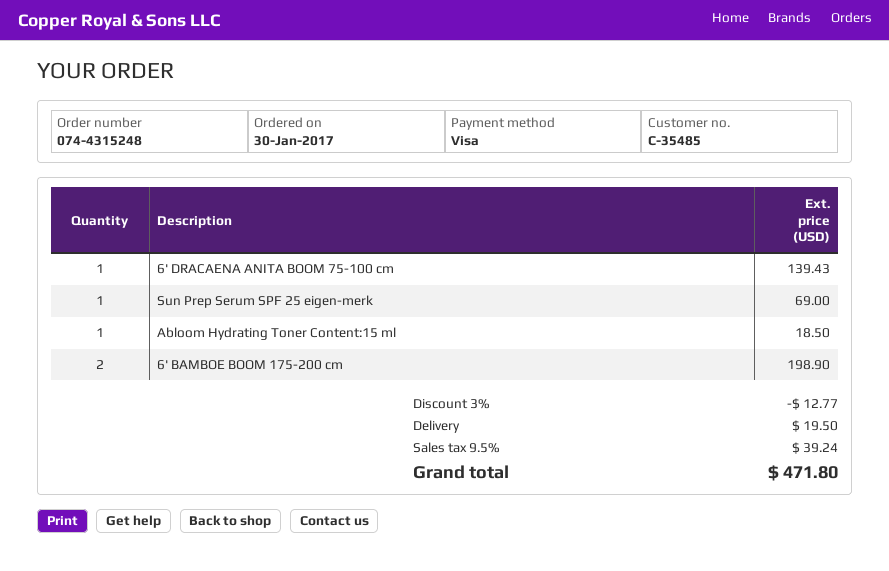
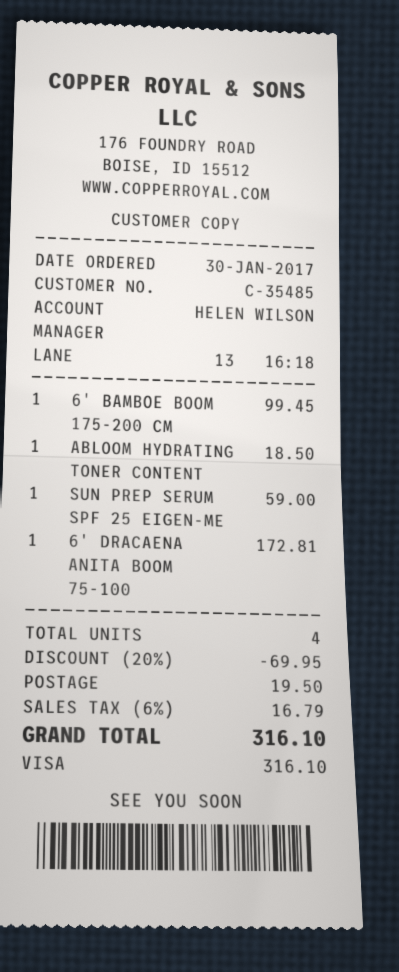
6' DRACAENA ANITA BOOM 75-100 cm: 1 for 139.43 -> 1 for 172.81
Sun Prep Serum SPF 25 eigen-merk: 1 for 69.00 -> 1 for 59.00
6' BAMBOE BOOM 175-200 cm: 2 for 198.90 -> 1 for 99.45
discount: 3% = 12.77 -> 20% = 69.95
tax: 9.5% = 39.24 -> 6% = 16.79
total: 471.80 -> 316.10

